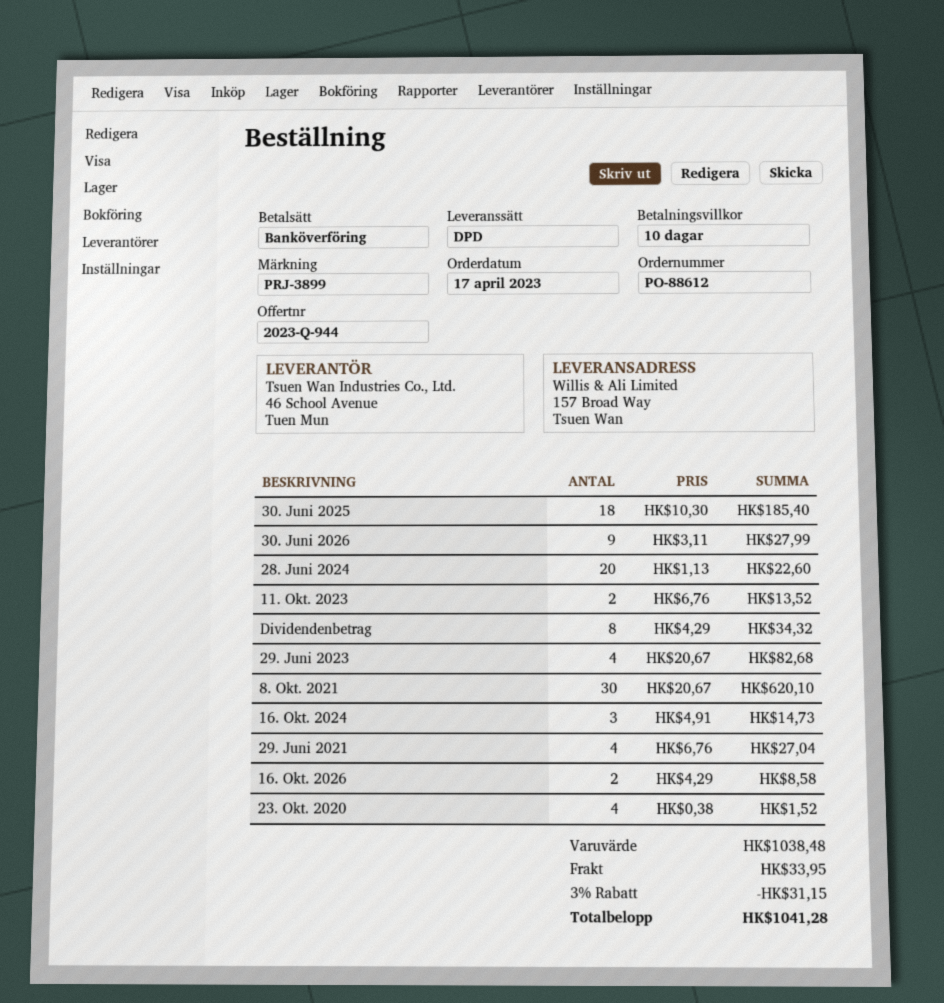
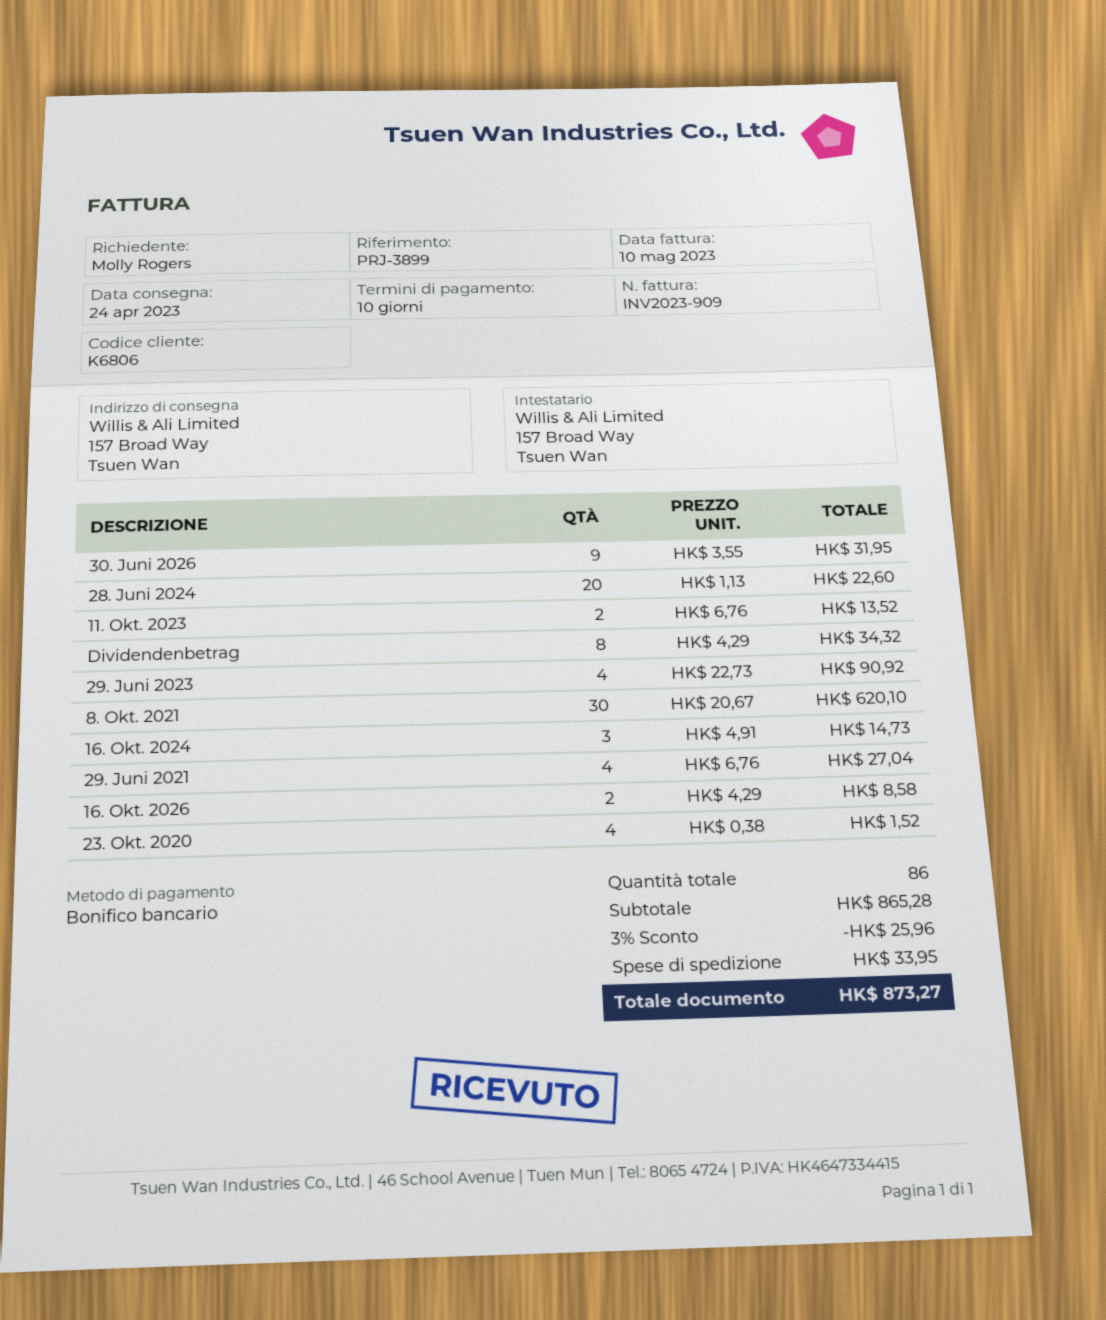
30. Juni 2025: 18 x 10.30 = 185.40 -> none
30. Juni 2026: 9 x 3.11 = 27.99 -> 9 x 3.55 = 31.95
29. Juni 2023: 4 x 20.67 = 82.68 -> 4 x 22.73 = 90.92
subtotal: 1038.48 -> 865.28
discount: 3% = 31.15 -> 3% = 25.96
total: 1041.28 -> 873.27

